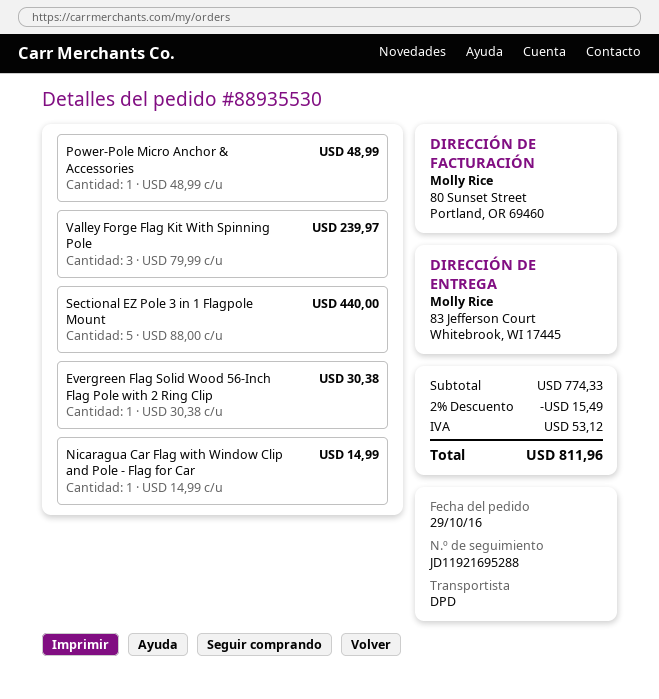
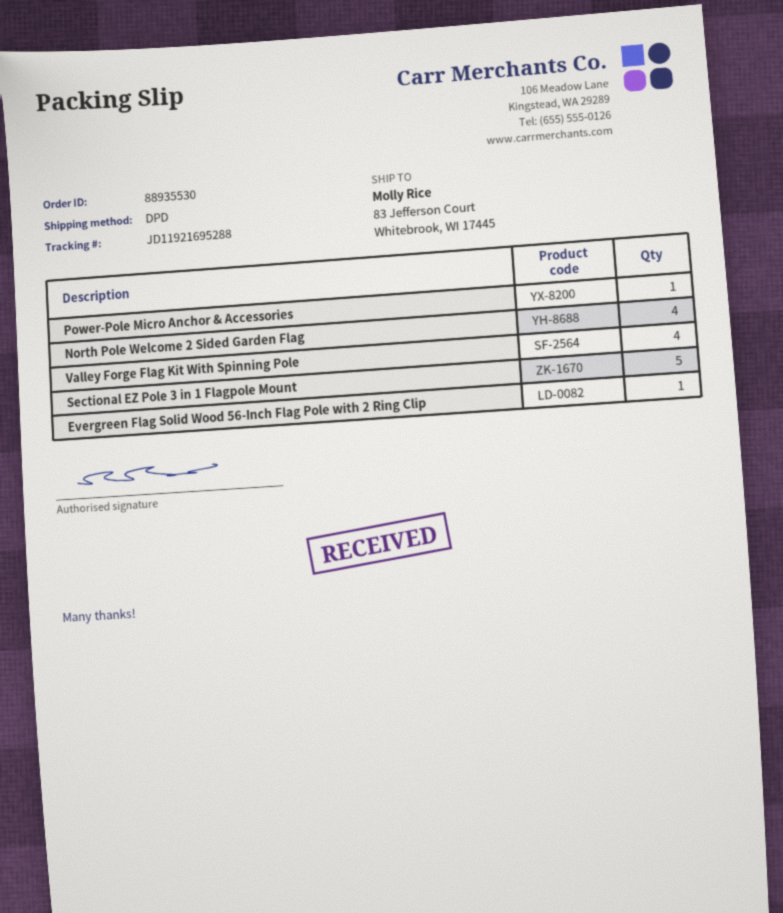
Valley Forge Flag Kit With Spinning Pole: 3 -> 4
Nicaragua Car Flag with Window Clip and Pole - Flag for Car: 1 -> none
North Pole Welcome 2 Sided Garden Flag: none -> 4

